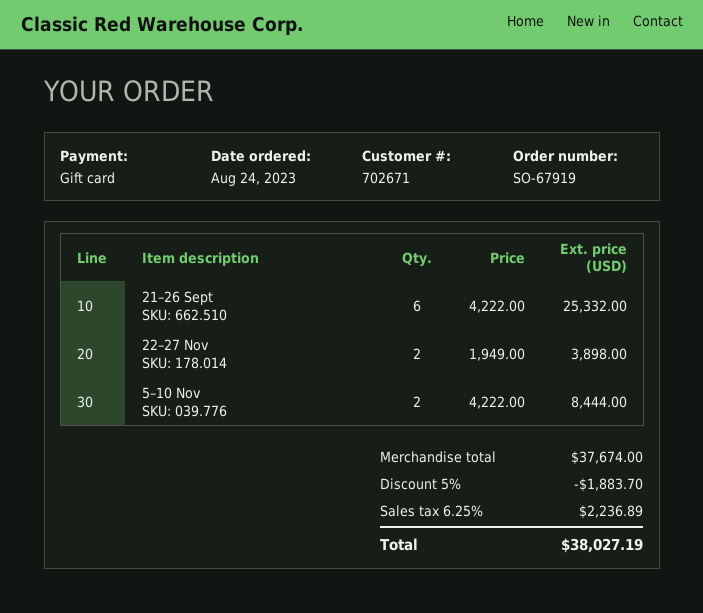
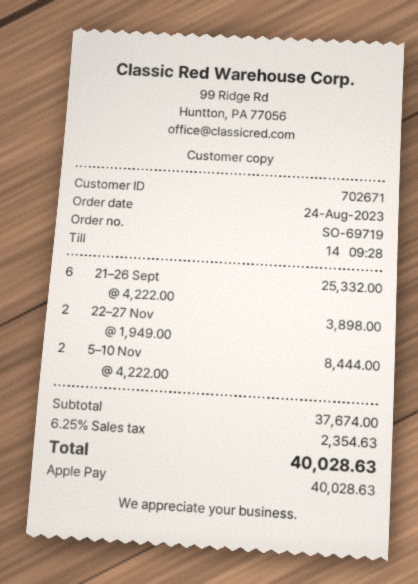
order number: SO-67919 -> SO-69719
payment method: gift card -> Apple Pay
discount: 5% = 1883.70 -> none
tax: 6.25% = 2236.89 -> 6.25% = 2354.63
total: 38027.19 -> 40028.63

